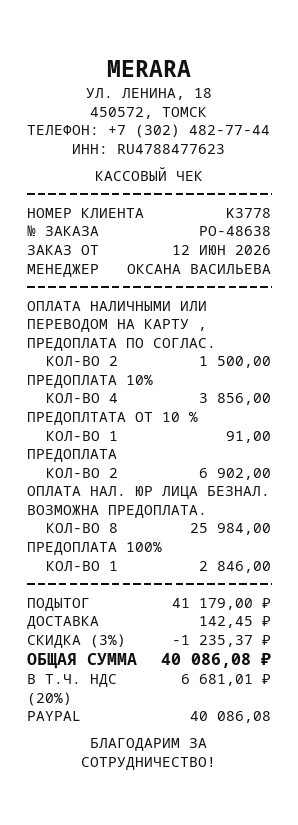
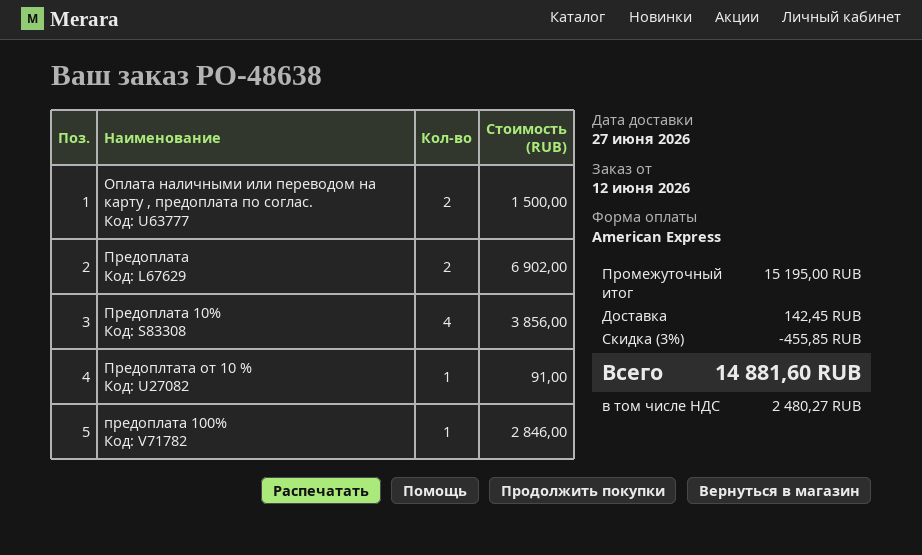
payment method: PayPal -> American Express
ОПЛАТА НАЛ. ЮР ЛИЦА БЕЗНАЛ. ВОЗМОЖНА ПРЕДОПЛАТА.: 8 for 25984.00 -> none
subtotal: 41179.00 -> 15195.00
discount: 3% = 1235.37 -> 3% = 455.85
tax: 6681.01 -> 2480.27
total: 40086.08 -> 14881.60

